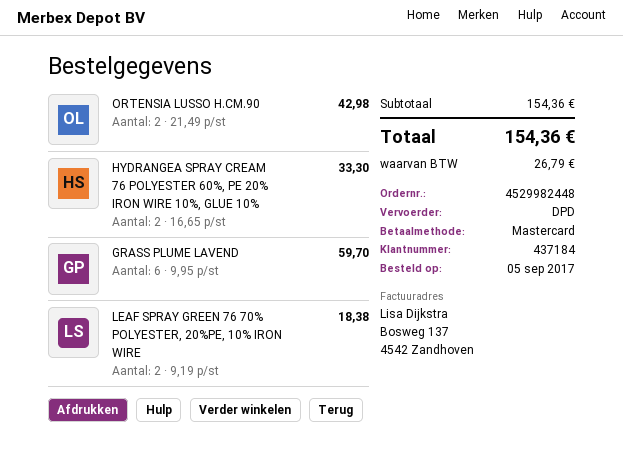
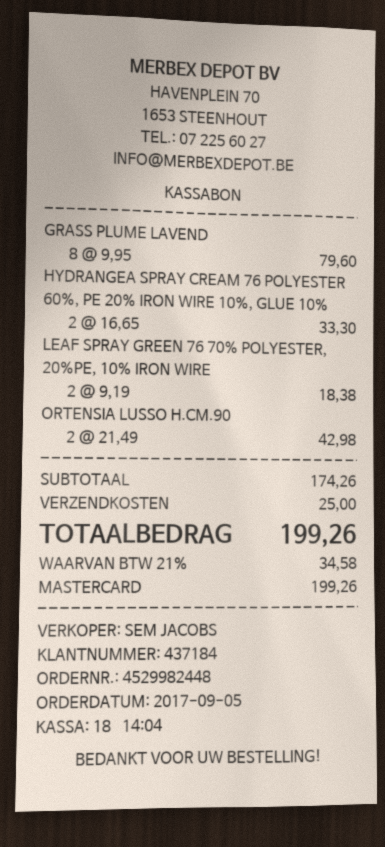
GRASS PLUME LAVEND: 6 x 9.95 = 59.70 -> 8 x 9.95 = 79.60
subtotal: 154.36 -> 174.26
shipping: none -> 25.00
tax: 26.79 -> 34.58
total: 154.36 -> 199.26

